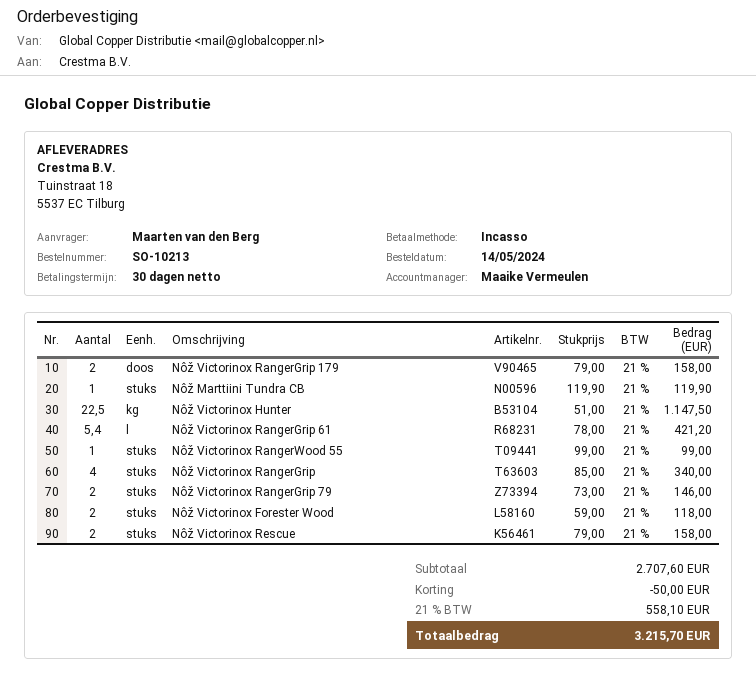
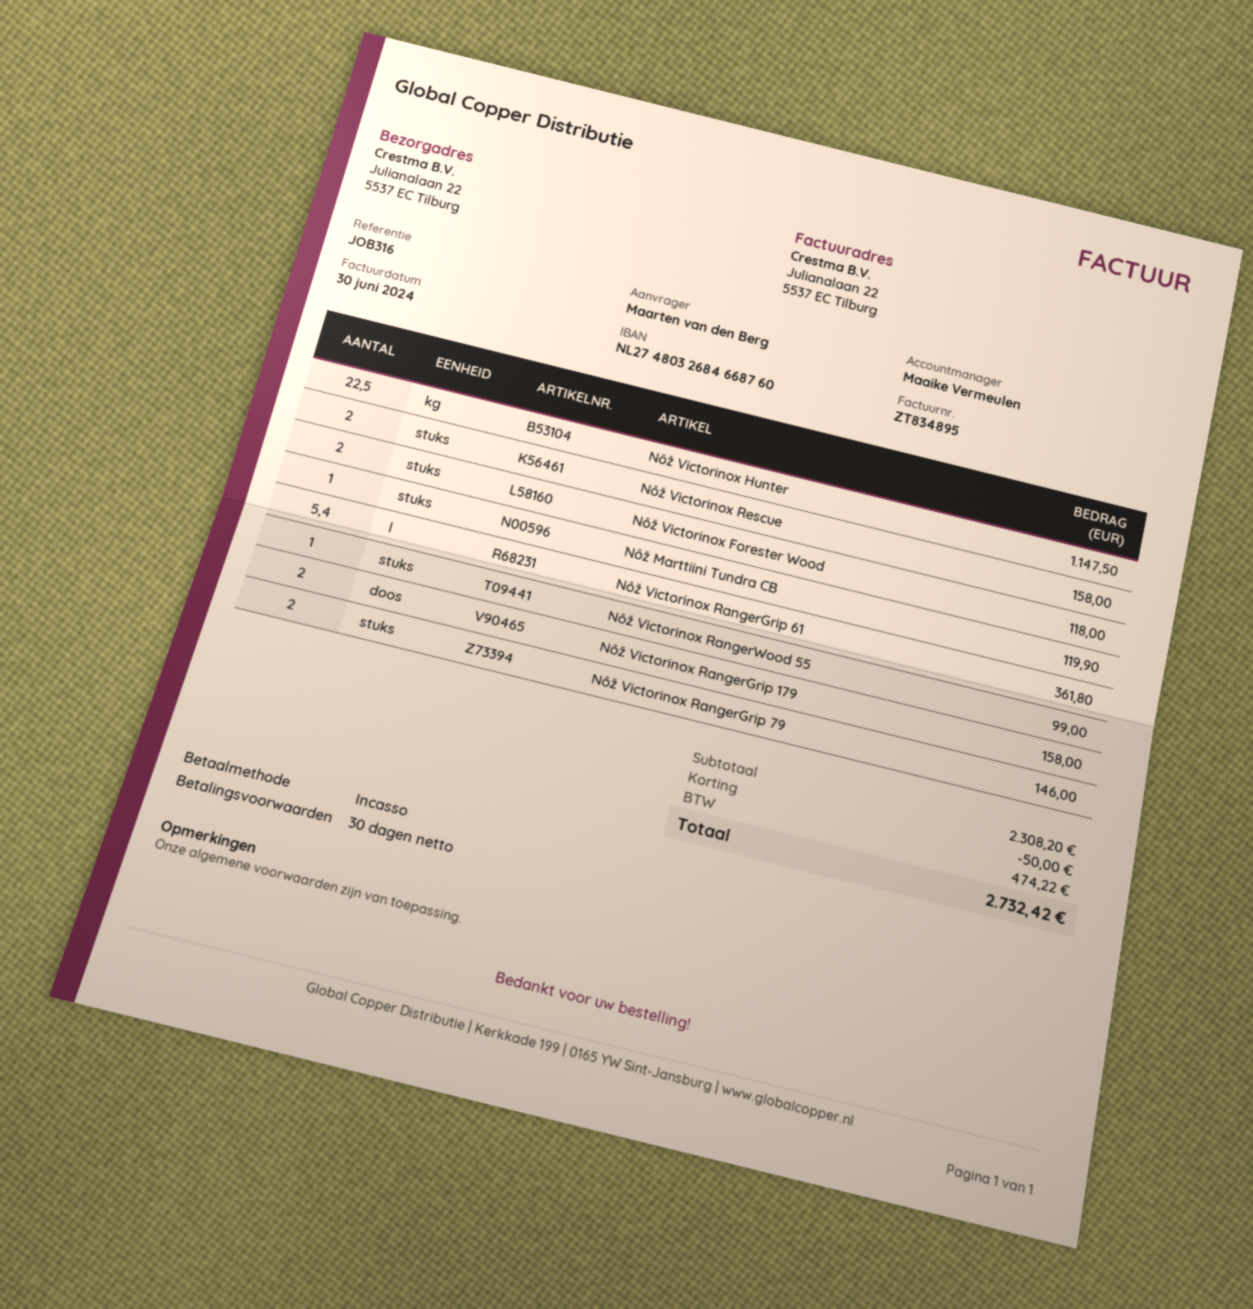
ship to: Tuinstraat 18, 5537 EC Tilburg -> Julianalaan 22, 5537 EC Tilburg
Nôž Victorinox RangerGrip 61: 5.4 for 421.20 -> 5.4 for 361.80
Nôž Victorinox RangerGrip: 4 for 340.00 -> none
subtotal: 2707.60 -> 2308.20
tax: 558.10 -> 474.22
total: 3215.70 -> 2732.42

